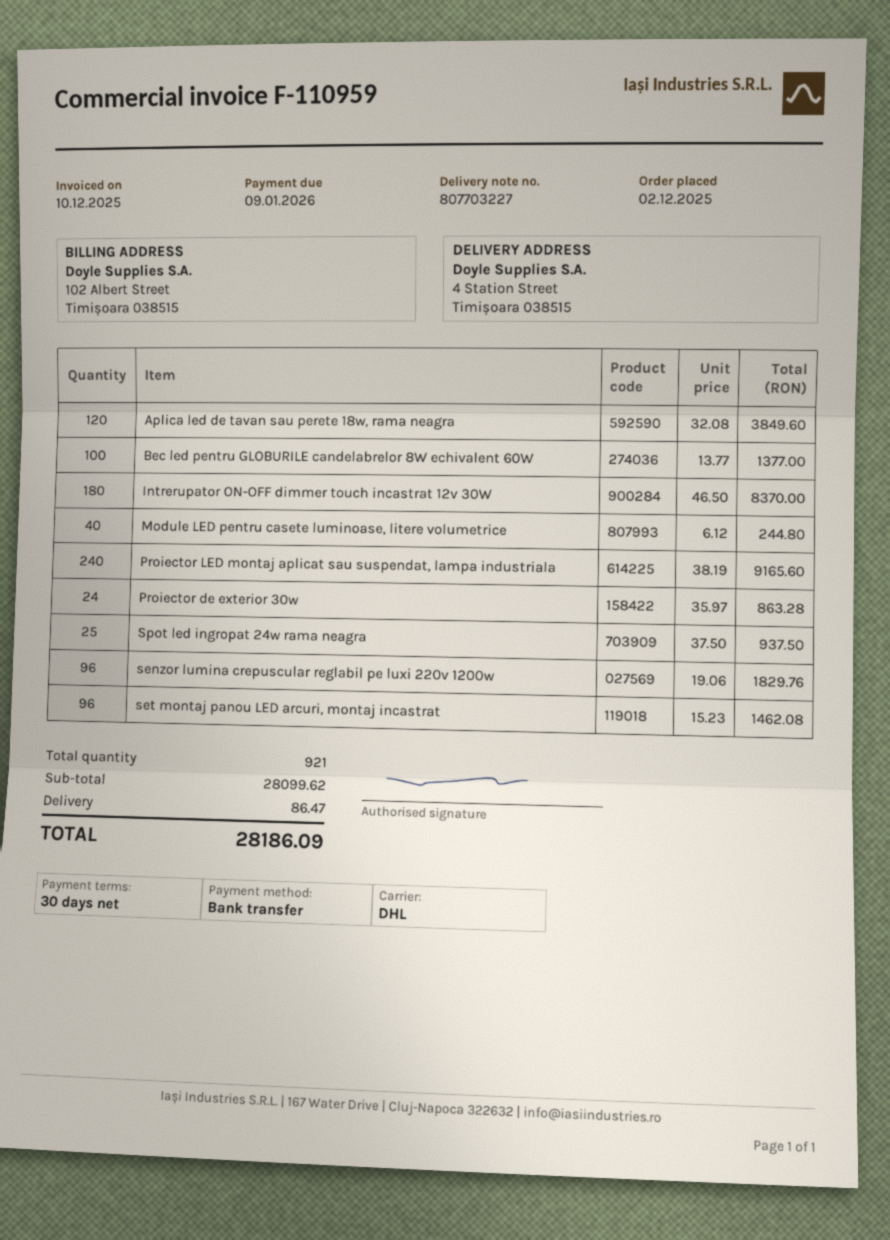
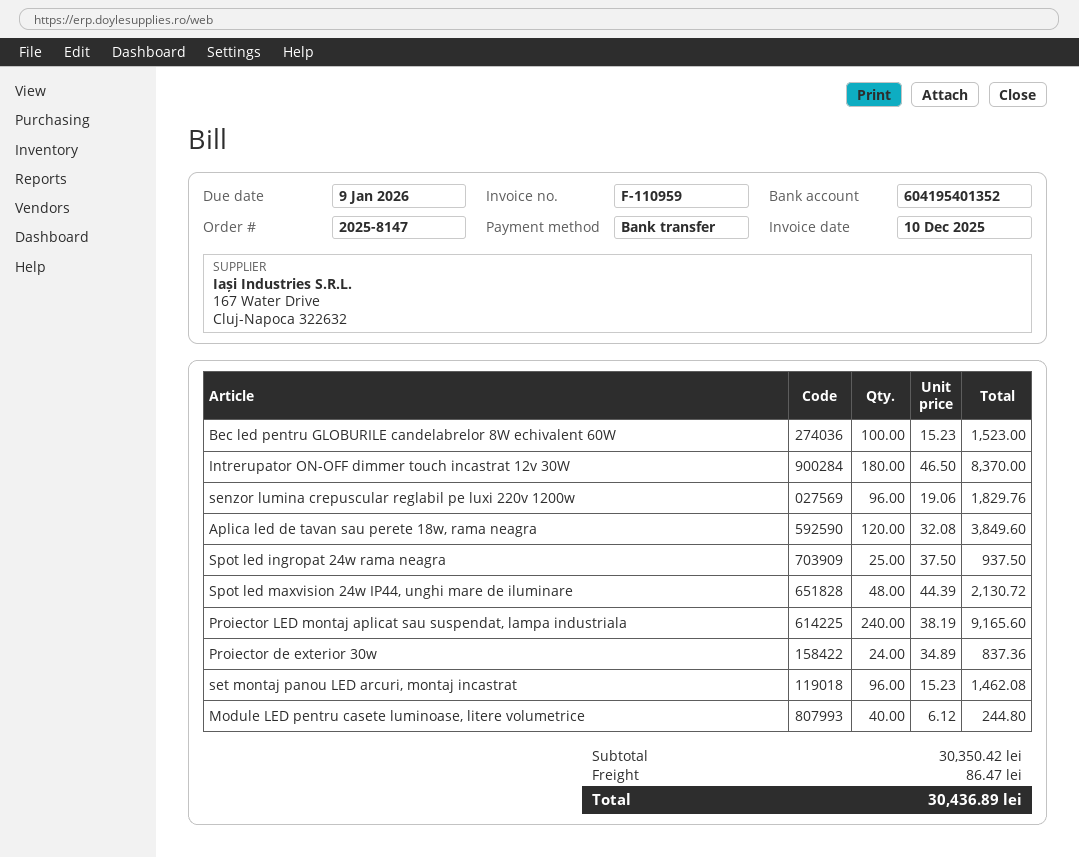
Bec led pentru GLOBURILE candelabrelor 8W echivalent 60W: 100 x 13.77 = 1377.00 -> 100 x 15.23 = 1523.00
Proiector de exterior 30w: 24 x 35.97 = 863.28 -> 24 x 34.89 = 837.36
Spot led maxvision 24w IP44, unghi mare de iluminare: none -> 48 x 44.39 = 2130.72
subtotal: 28099.62 -> 30350.42
total: 28186.09 -> 30436.89

